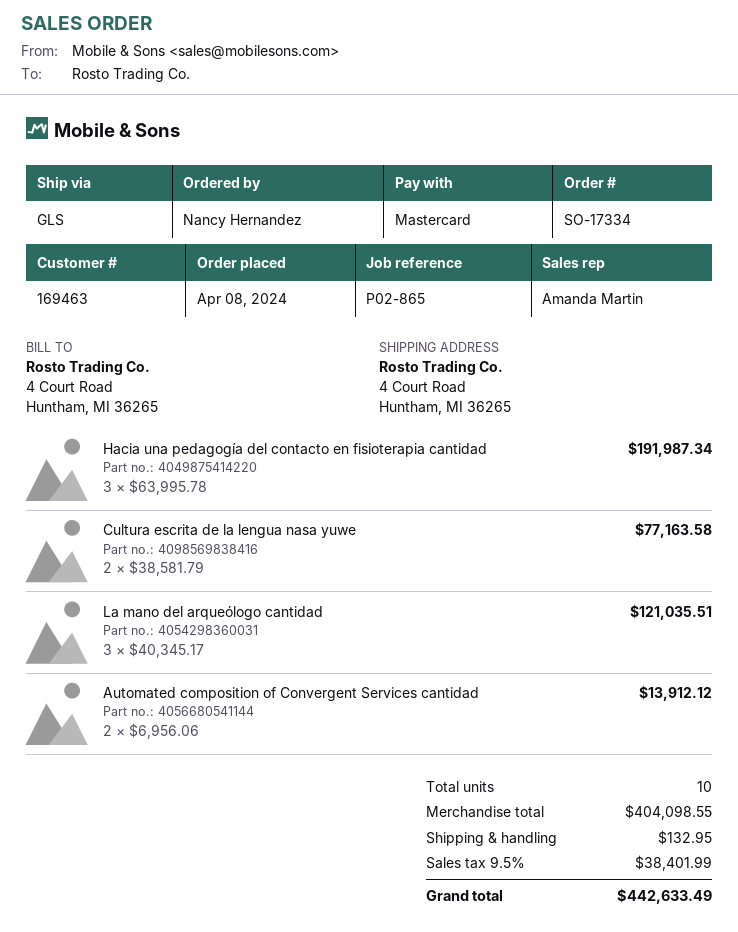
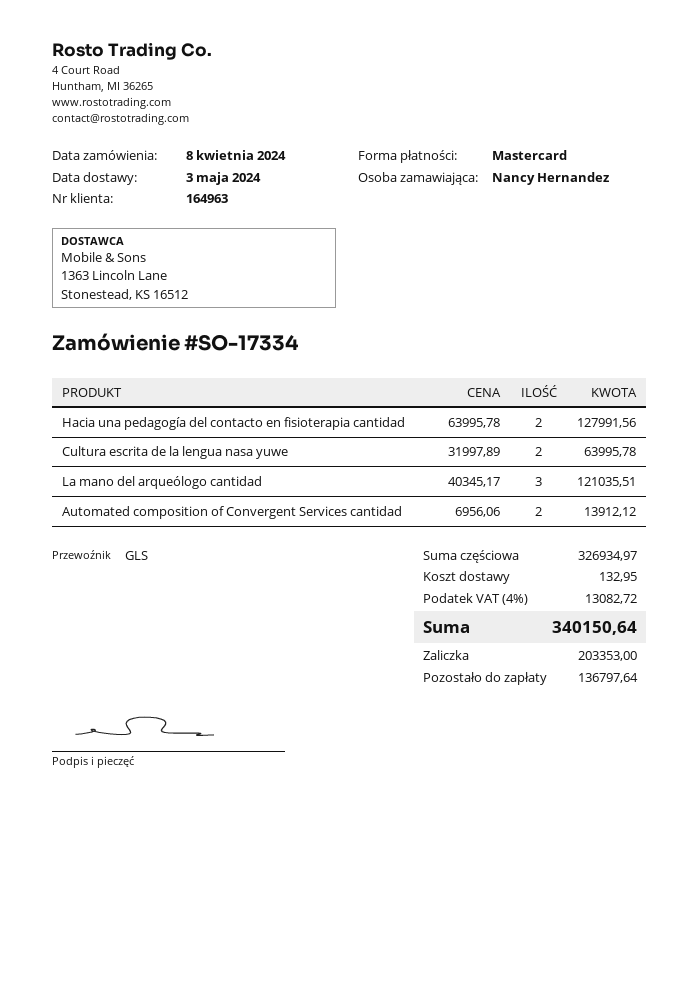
customer number: 169463 -> 164963
Hacia una pedagogía del contacto en fisioterapia cantidad: 3 x 63995.78 = 191987.34 -> 2 x 63995.78 = 127991.56
Cultura escrita de la lengua nasa yuwe: 2 x 38581.79 = 77163.58 -> 2 x 31997.89 = 63995.78
subtotal: 404098.55 -> 326934.97
tax: 9.5% = 38401.99 -> 4% = 13082.72
total: 442633.49 -> 340150.64

